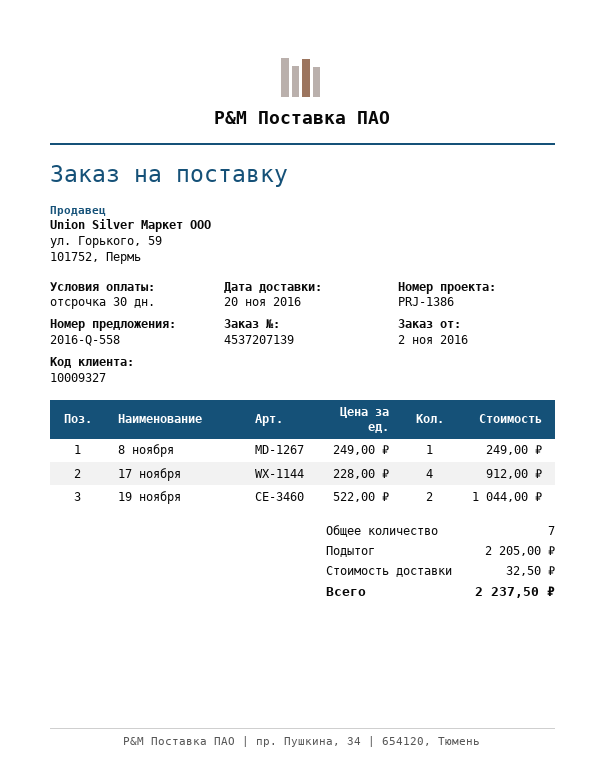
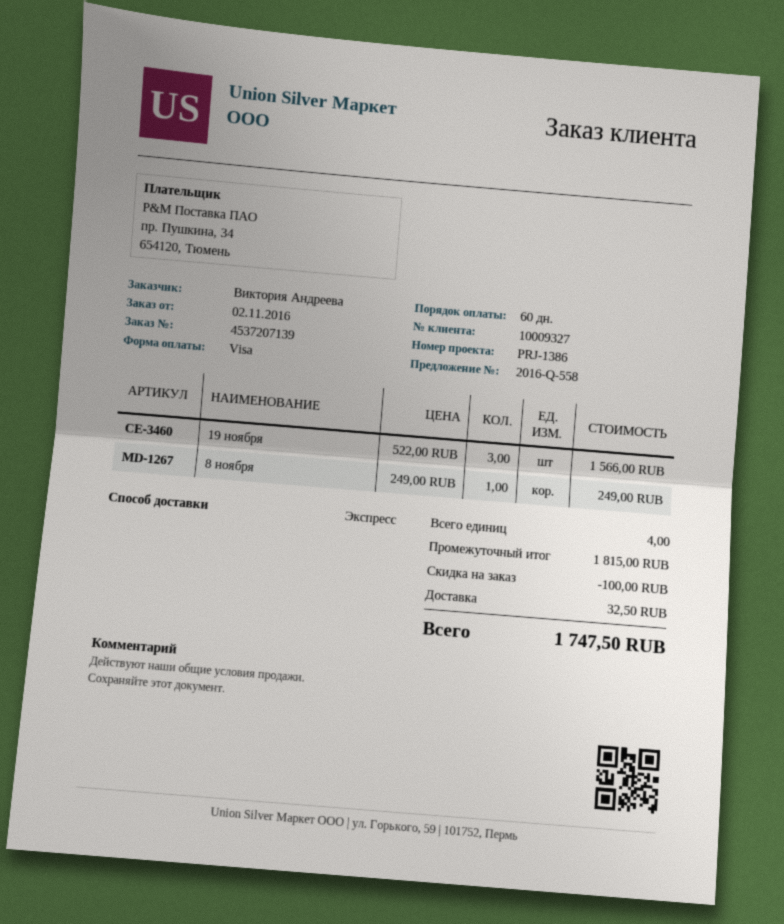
payment terms: 30 days -> 60 days
17 ноября: 4 x 228.00 = 912.00 -> none
19 ноября: 2 x 522.00 = 1044.00 -> 3 x 522.00 = 1566.00
total quantity: 7 -> 4
subtotal: 2205.00 -> 1815.00
discount: none -> 100.00
total: 2237.50 -> 1747.50

